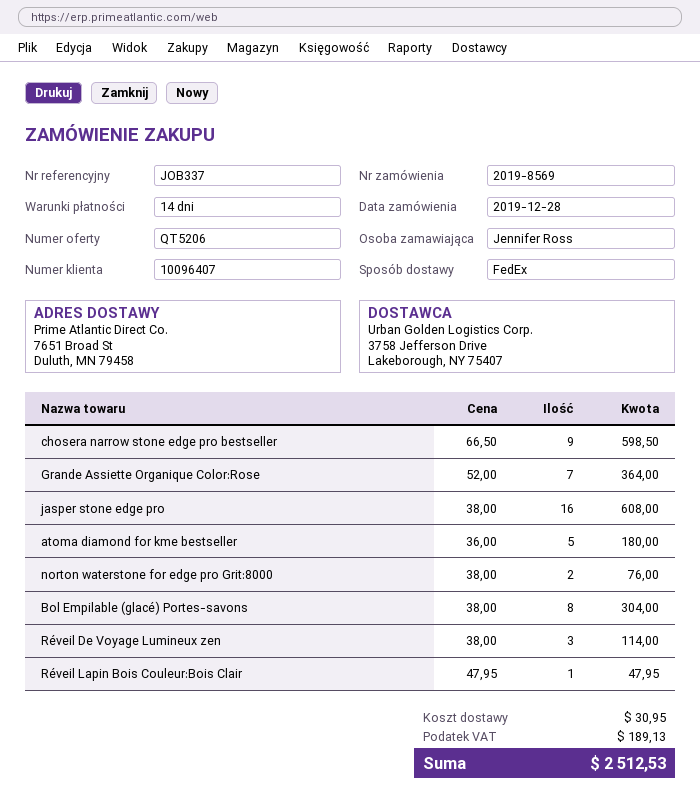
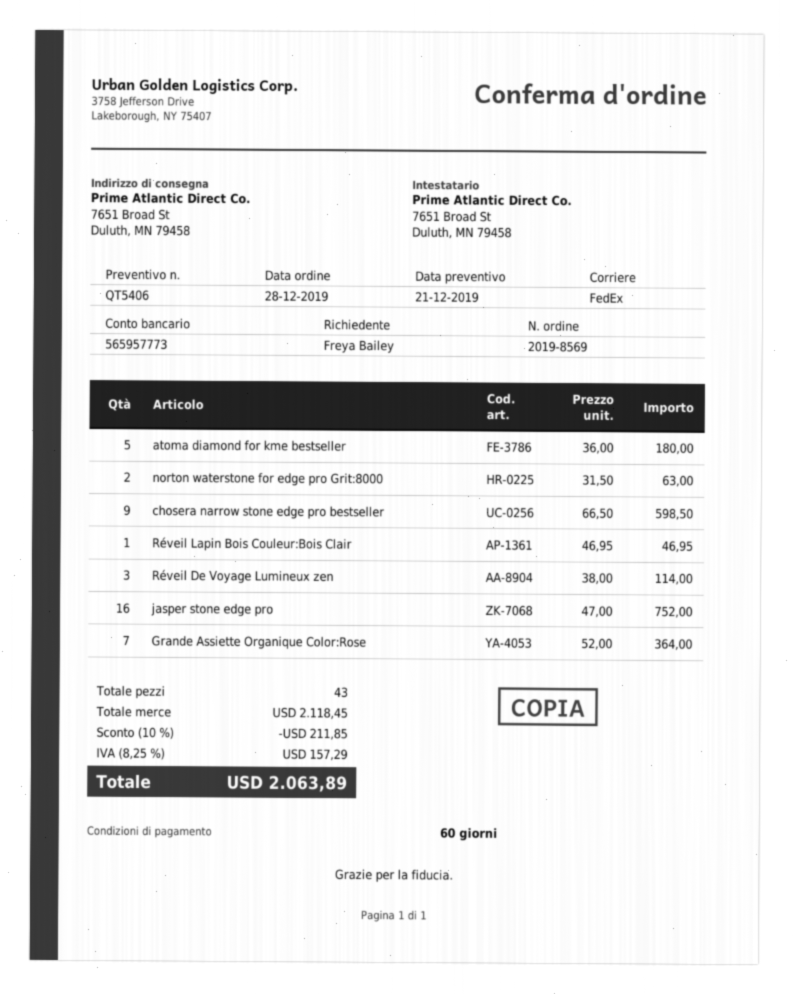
quote number: QT5206 -> QT5406
payment terms: 14 days -> 60 days
ordered by: Jennifer Ross -> Freya Bailey
jasper stone edge pro: 16 x 38.00 = 608.00 -> 16 x 47.00 = 752.00
norton waterstone for edge pro Grit:8000: 2 x 38.00 = 76.00 -> 2 x 31.50 = 63.00
Bol Empilable (glacé) Portes-savons: 8 x 38.00 = 304.00 -> none
Réveil Lapin Bois Couleur:Bois Clair: 1 x 47.95 = 47.95 -> 1 x 46.95 = 46.95
discount: none -> 10% = 211.85
shipping: 30.95 -> none
tax: 189.13 -> 157.29
total: 2512.53 -> 2063.89

